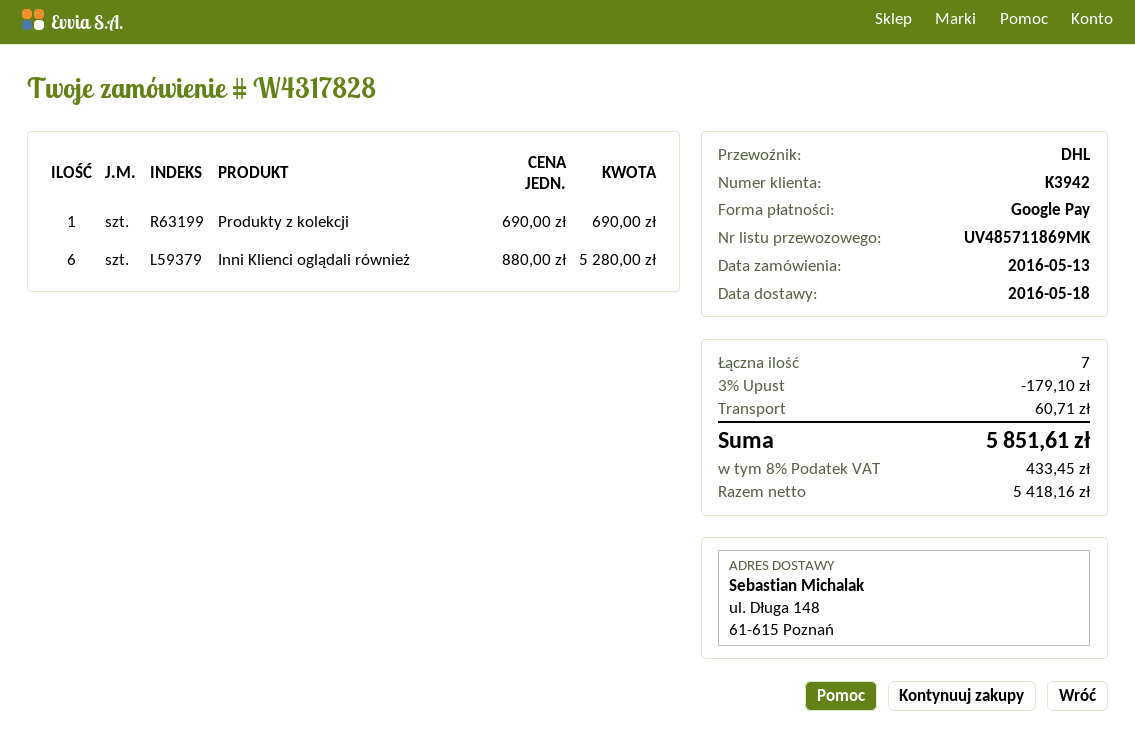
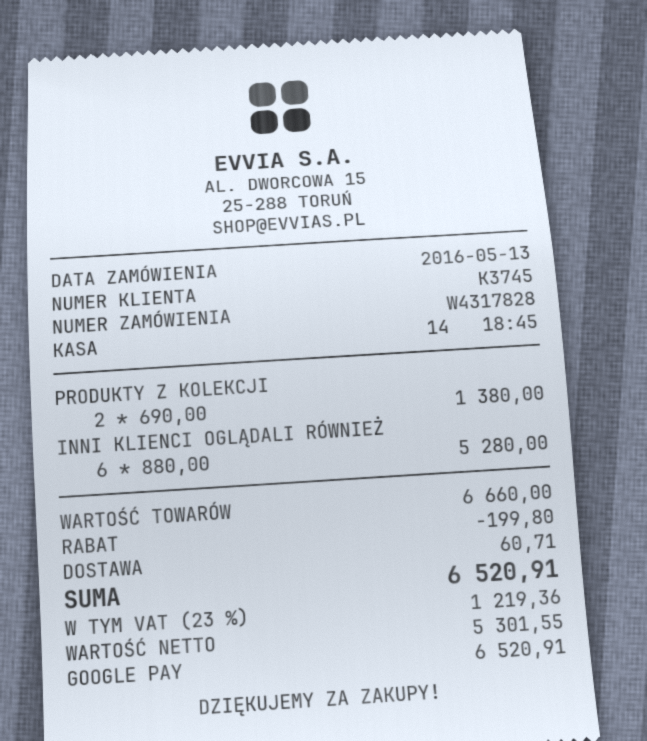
customer number: K3942 -> K3745
Produkty z kolekcji: 1 x 690.00 = 690.00 -> 2 x 690.00 = 1380.00
discount: 179.10 -> 199.80
net: 5418.16 -> 5301.55
tax: 8% = 433.45 -> 23% = 1219.36
total: 5851.61 -> 6520.91

